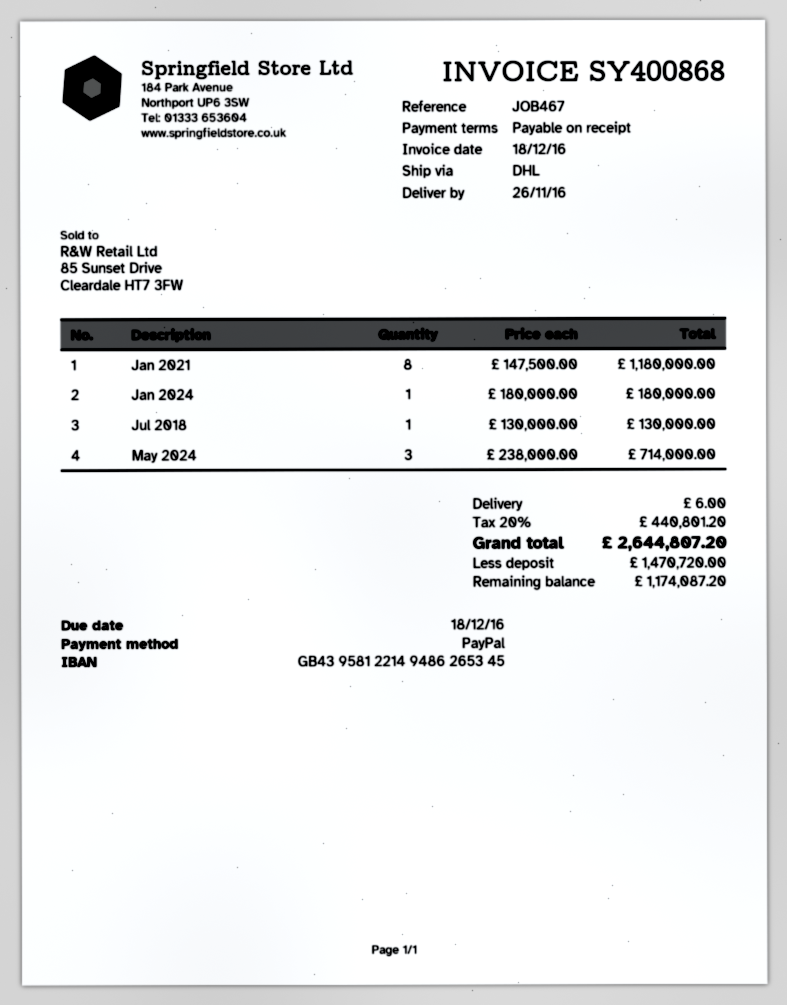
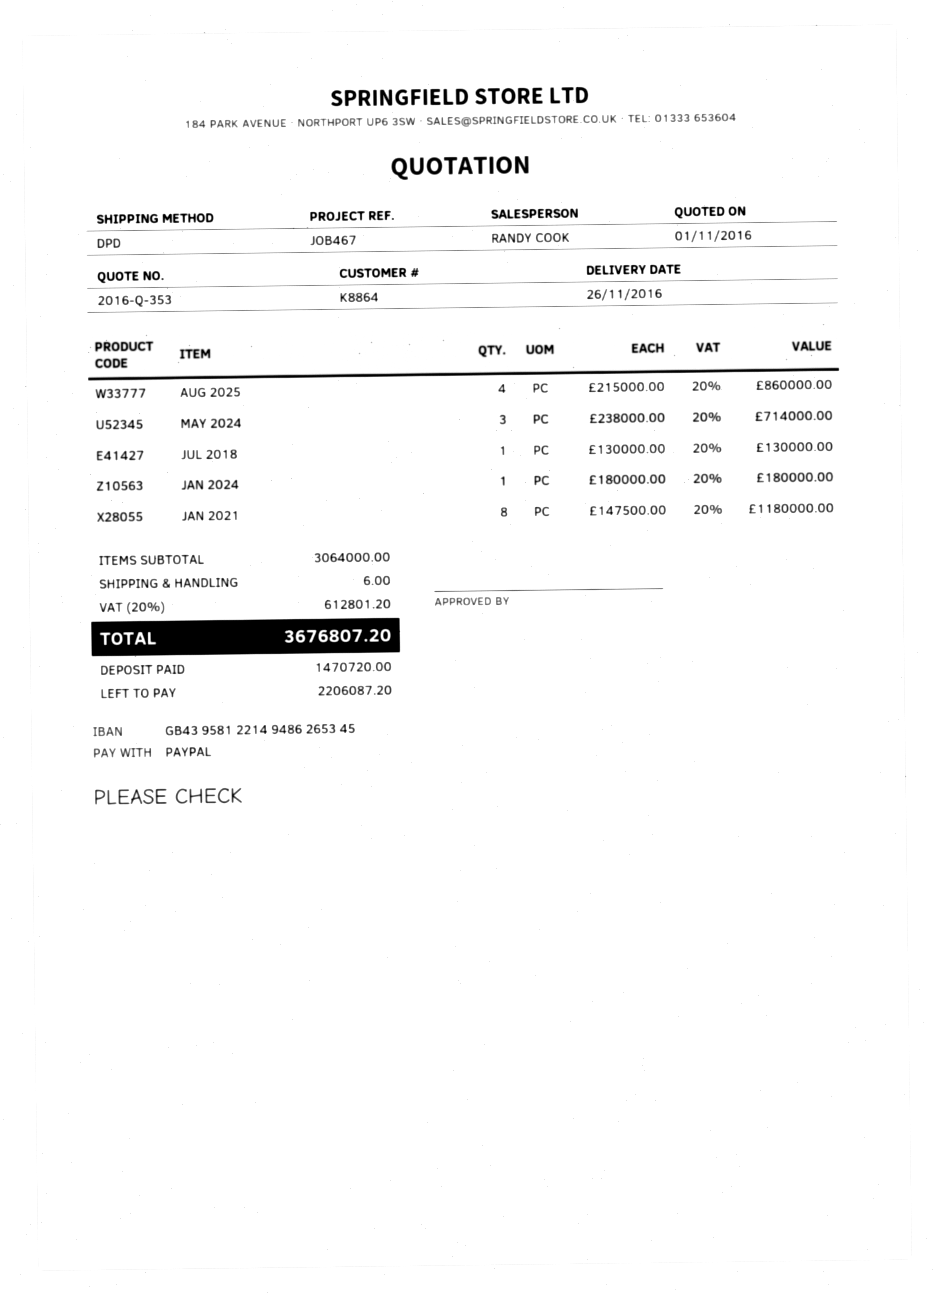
shipping method: DHL -> DPD
AUG 2025: none -> 4 x 215000.00 = 860000.00
tax: 20% = 440801.20 -> 20% = 612801.20
total: 2644807.20 -> 3676807.20
balance: 1174087.20 -> 2206087.20

